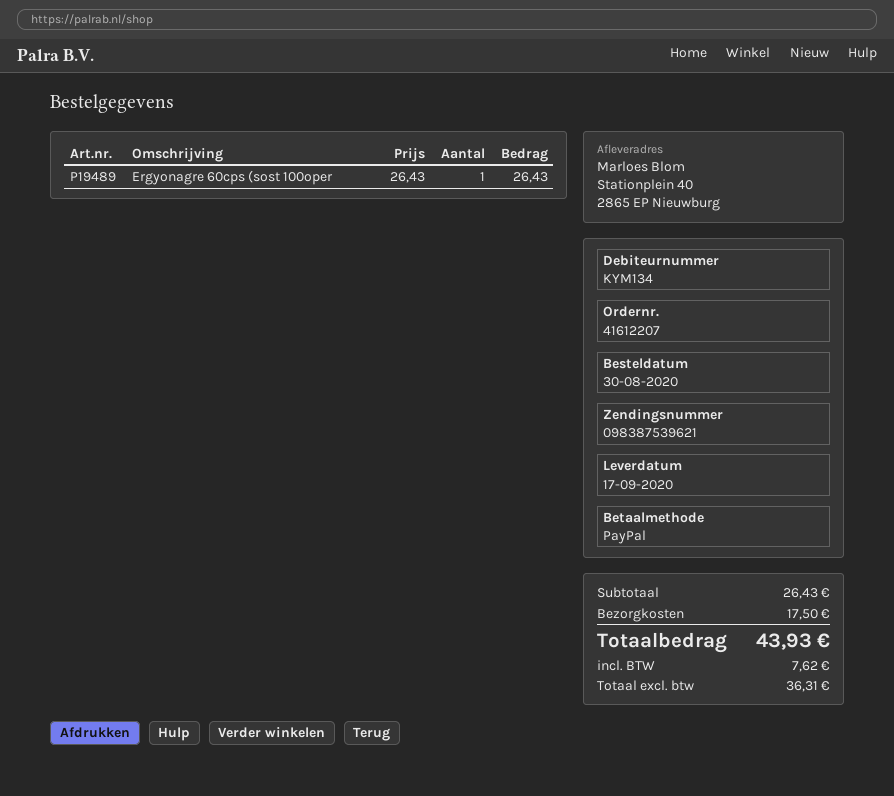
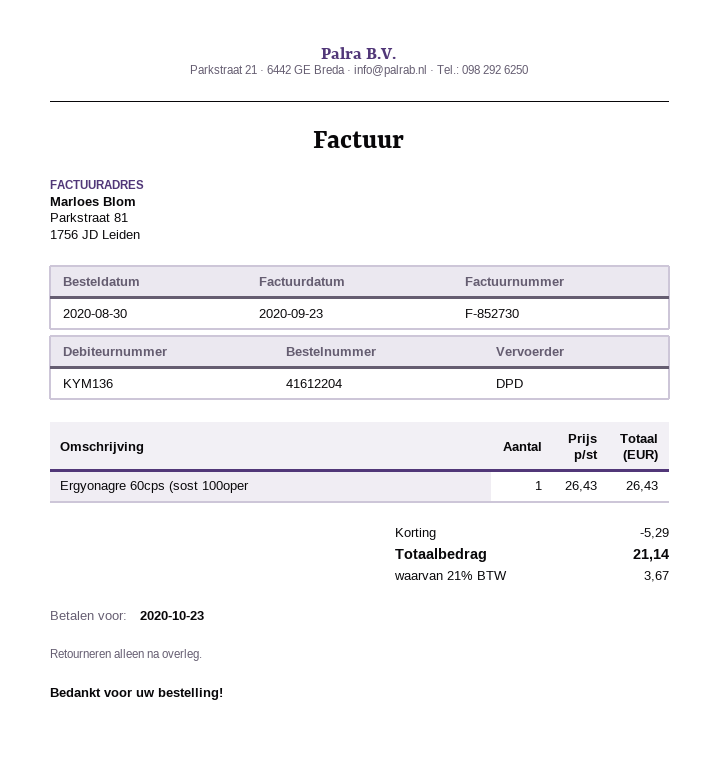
order number: 41612207 -> 41612204
customer number: KYM134 -> KYM136
discount: none -> 5.29
shipping: 17.50 -> none
tax: 7.62 -> 3.67
total: 43.93 -> 21.14

